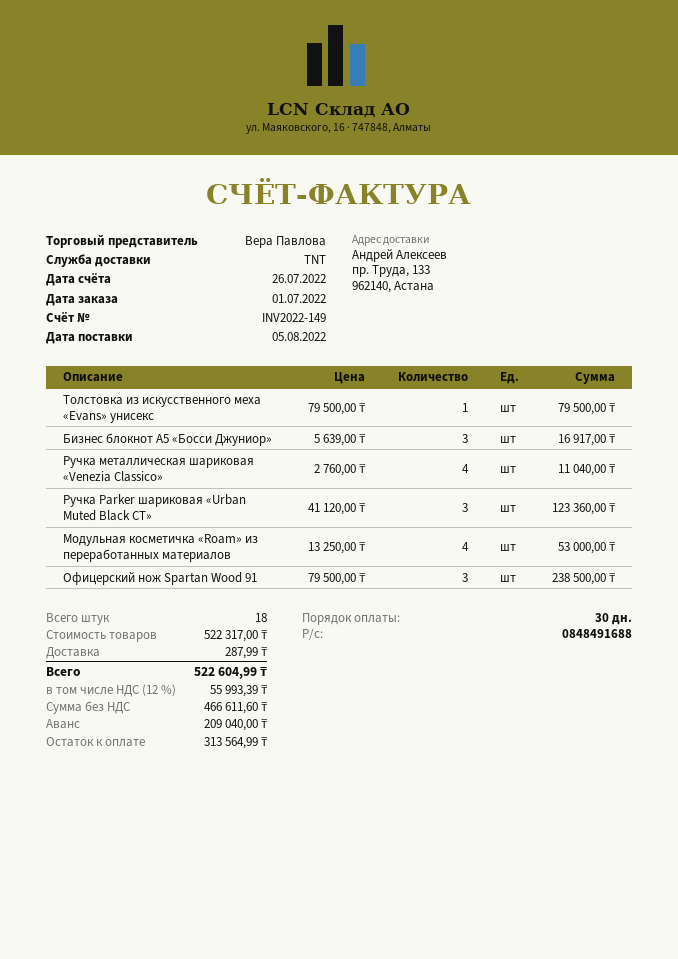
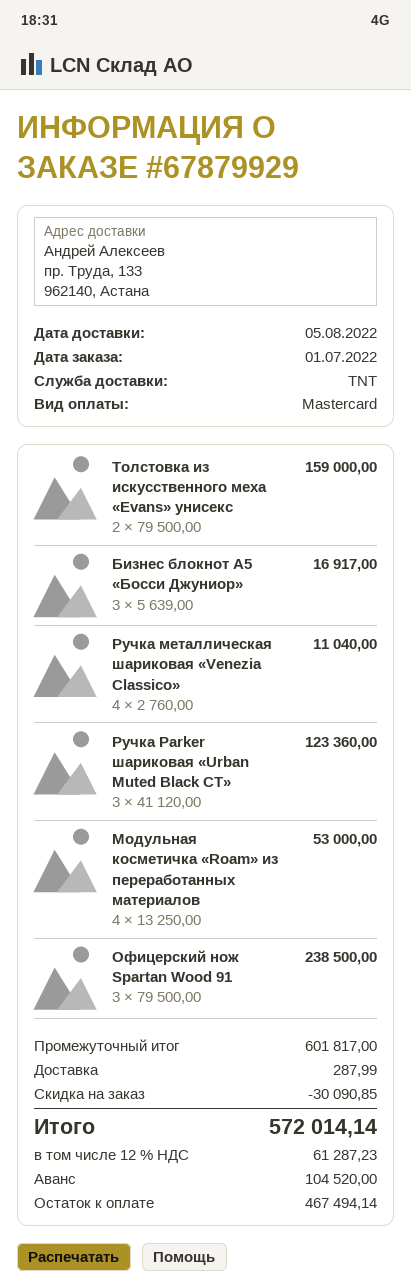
Толстовка из искусственного меха «Evans» унисекс: 1 x 79500.00 = 79500.00 -> 2 x 79500.00 = 159000.00
subtotal: 522317.00 -> 601817.00
discount: none -> 30090.85
tax: 12% = 55993.39 -> 12% = 61287.23
total: 522604.99 -> 572014.14
deposit: 209040.00 -> 104520.00
balance: 313564.99 -> 467494.14

